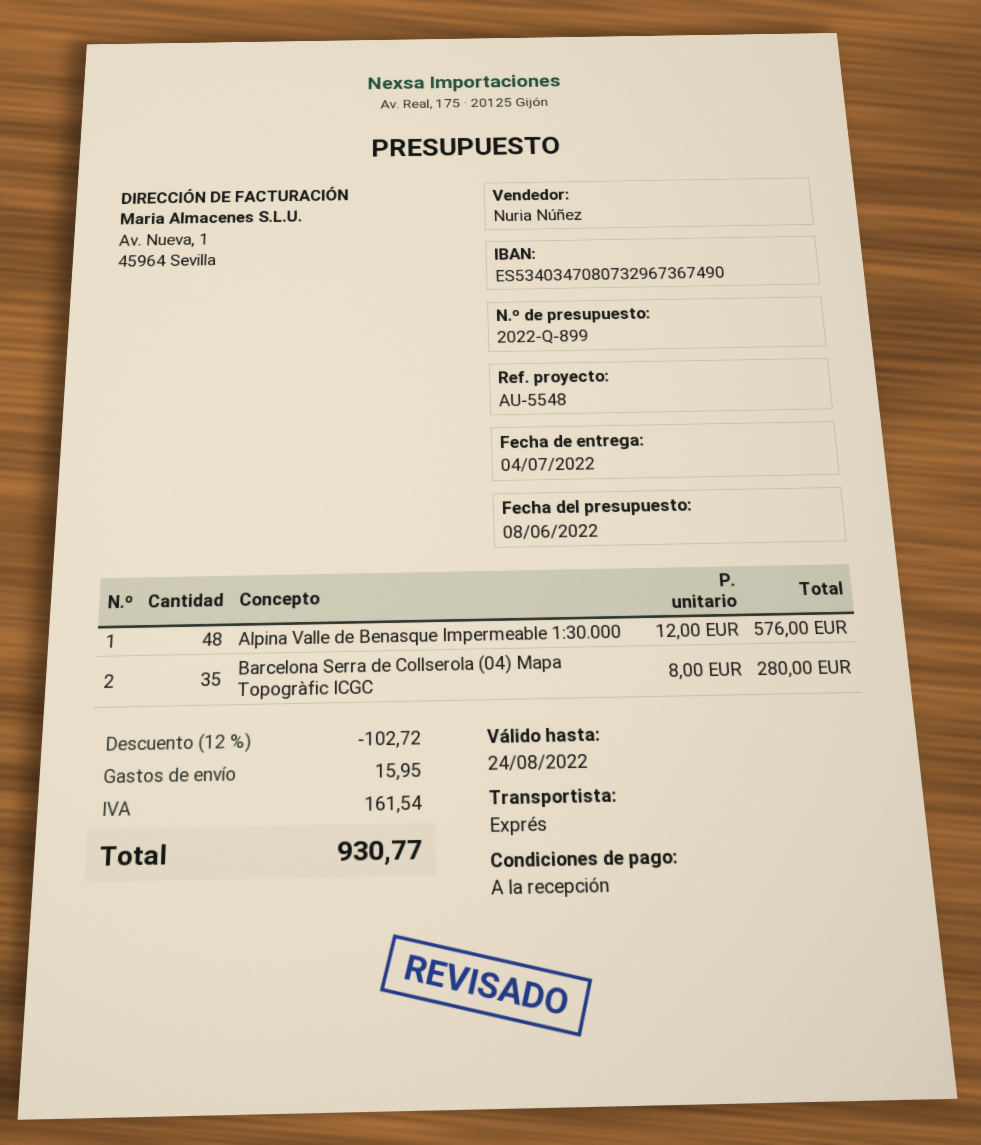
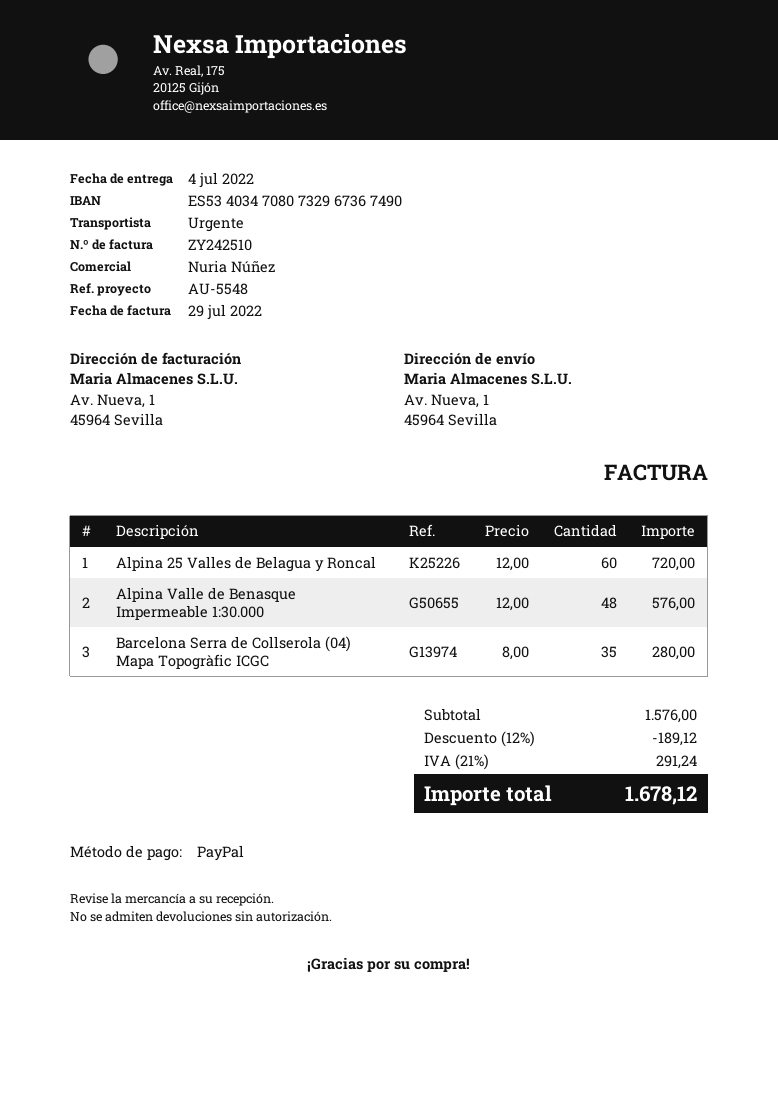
Alpina 25 Valles de Belagua y Roncal: none -> 60 x 12.00 = 720.00
discount: 12% = 102.72 -> 12% = 189.12
shipping: 15.95 -> none
tax: 161.54 -> 291.24
total: 930.77 -> 1678.12

